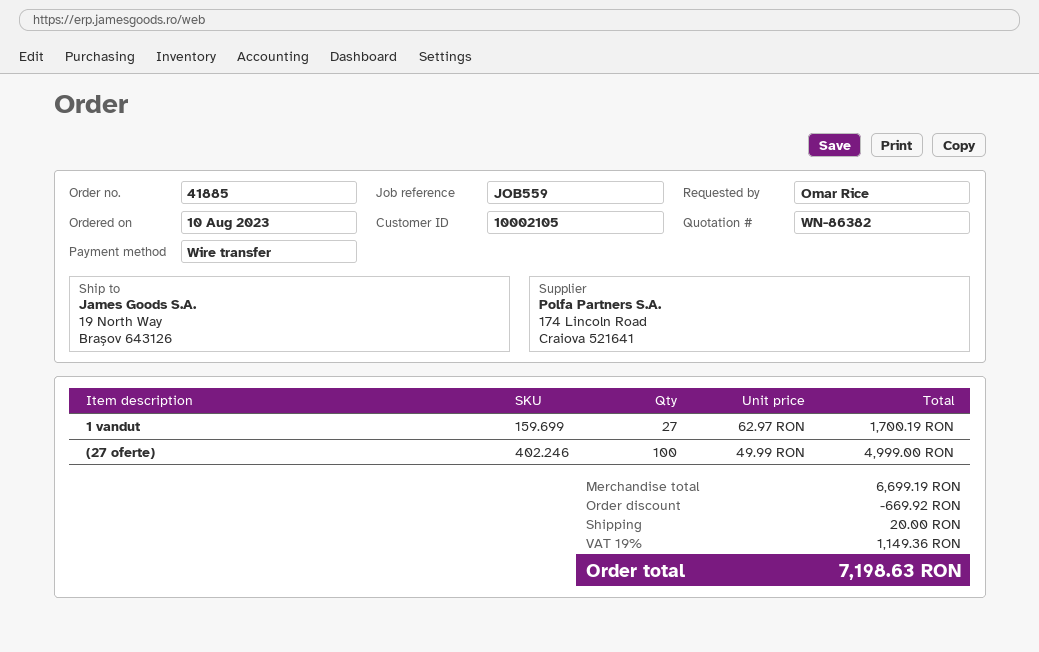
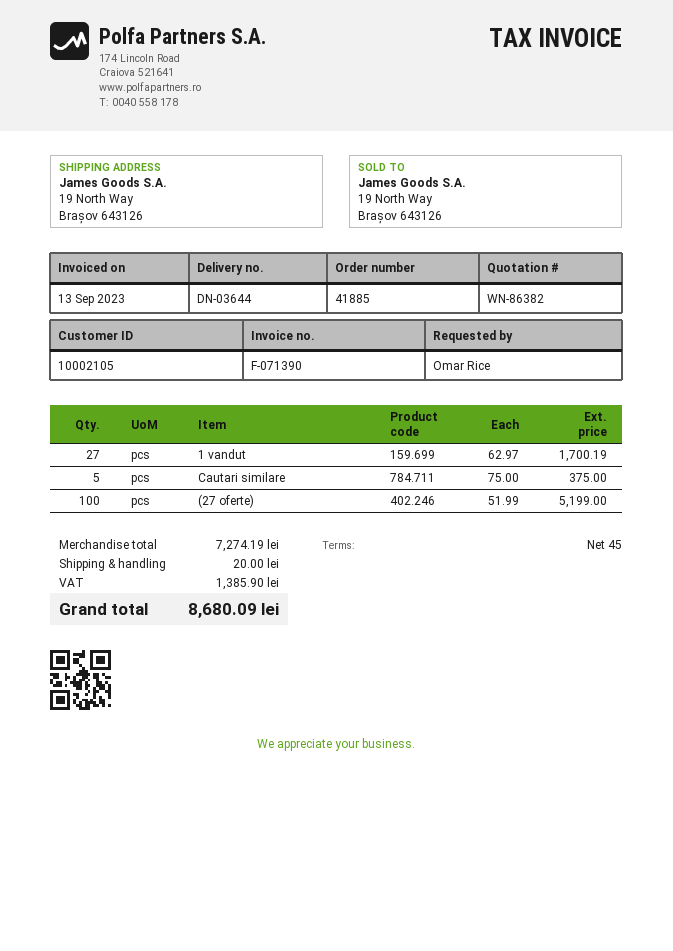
(27 oferte): 100 x 49.99 = 4999.00 -> 100 x 51.99 = 5199.00
Cautari similare: none -> 5 x 75.00 = 375.00
subtotal: 6699.19 -> 7274.19
discount: 669.92 -> none
tax: 1149.36 -> 1385.90
total: 7198.63 -> 8680.09

